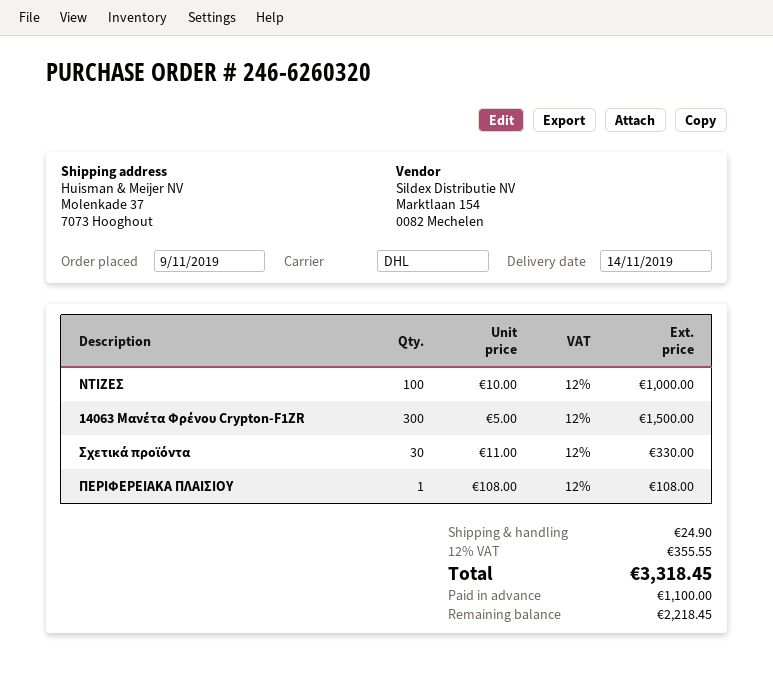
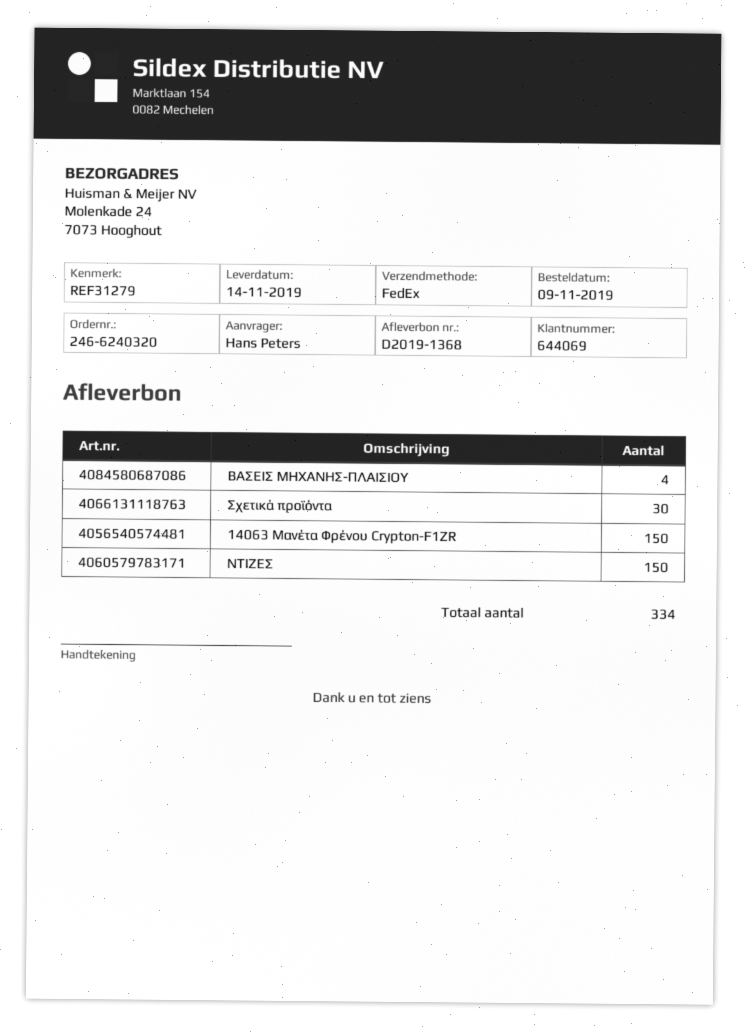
order number: 246-6260320 -> 246-6240320
shipping method: DHL -> FedEx
ship to: Molenkade 37, 7073 Hooghout -> Molenkade 24, 7073 Hooghout
ΝΤΙΖΕΣ: 100 -> 150
14063 Μανέτα Φρένου Crypton-F1ZR: 300 -> 150
ΠΕΡΙΦΕΡΕΙΑΚΑ ΠΛΑΙΣΙΟΥ: 1 -> none
ΒΑΣΕΙΣ ΜΗΧΑΝΗΣ-ΠΛΑΙΣΙΟΥ: none -> 4

